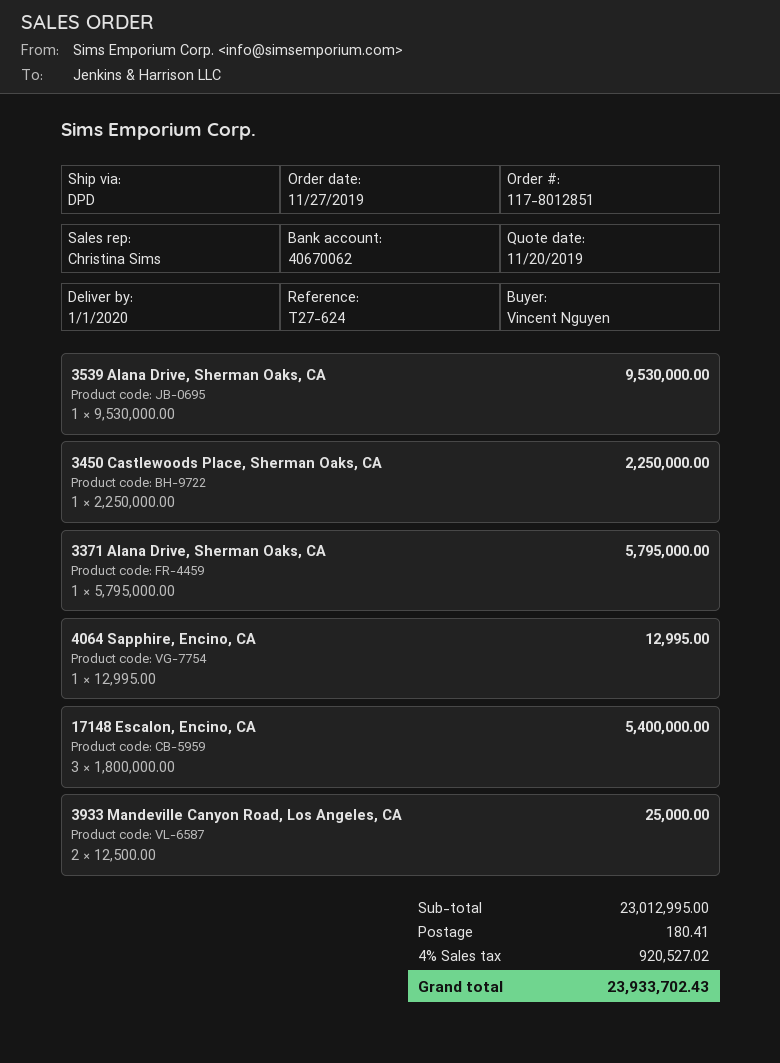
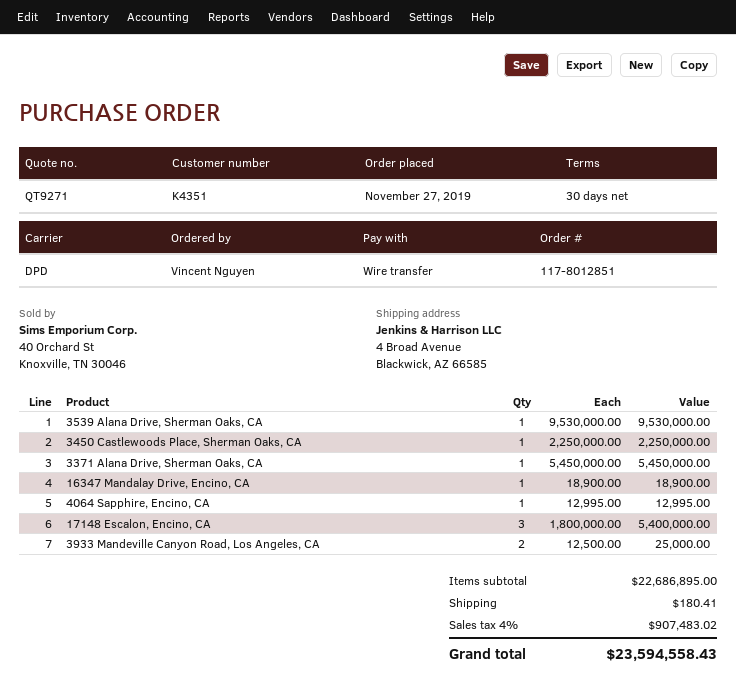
3371 Alana Drive, Sherman Oaks, CA: 1 x 5795000.00 = 5795000.00 -> 1 x 5450000.00 = 5450000.00
16347 Mandalay Drive, Encino, CA: none -> 1 x 18900.00 = 18900.00
subtotal: 23012995.00 -> 22686895.00
tax: 4% = 920527.02 -> 4% = 907483.02
total: 23933702.43 -> 23594558.43

